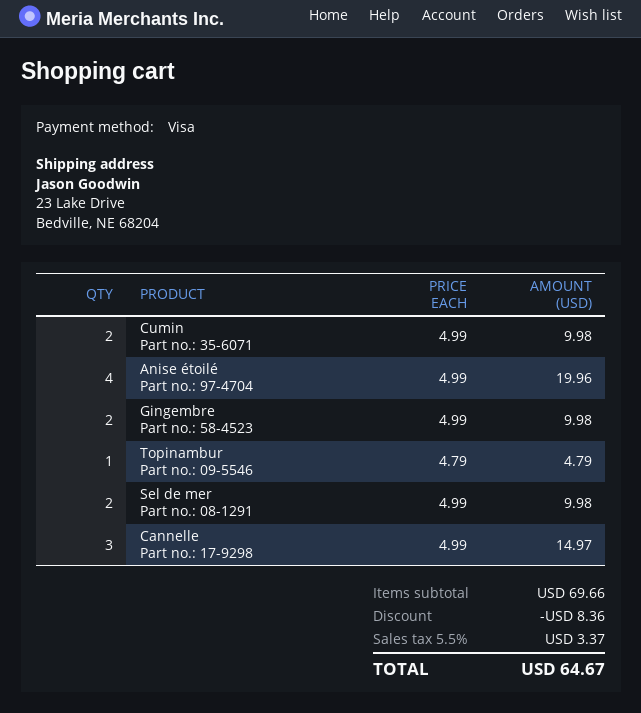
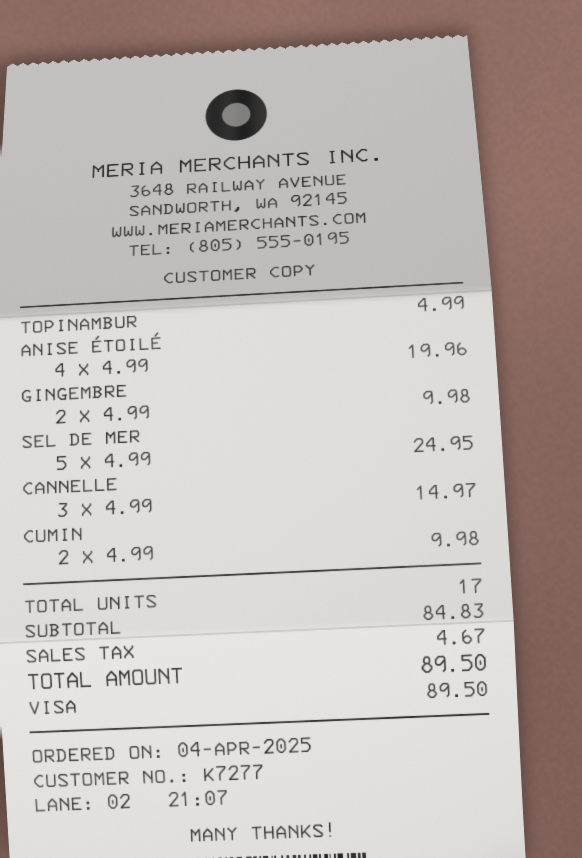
Topinambur: 1 x 4.79 = 4.79 -> 1 x 4.99 = 4.99
Sel de mer: 2 x 4.99 = 9.98 -> 5 x 4.99 = 24.95
subtotal: 69.66 -> 84.83
discount: 8.36 -> none
tax: 3.37 -> 4.67
total: 64.67 -> 89.50

